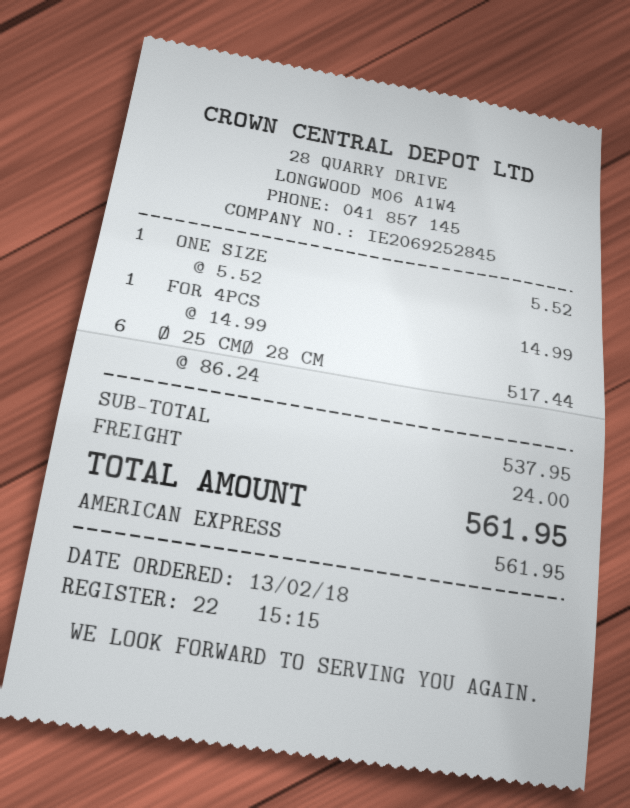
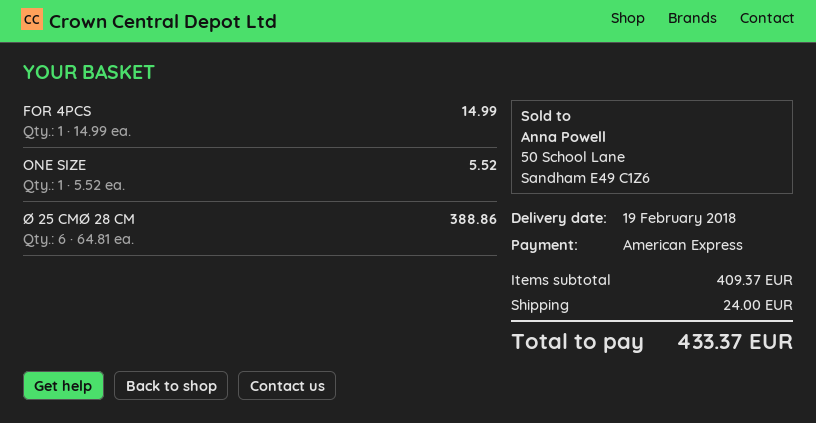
Ø 25 CMØ 28 CM: 6 x 86.24 = 517.44 -> 6 x 64.81 = 388.86
subtotal: 537.95 -> 409.37
total: 561.95 -> 433.37

